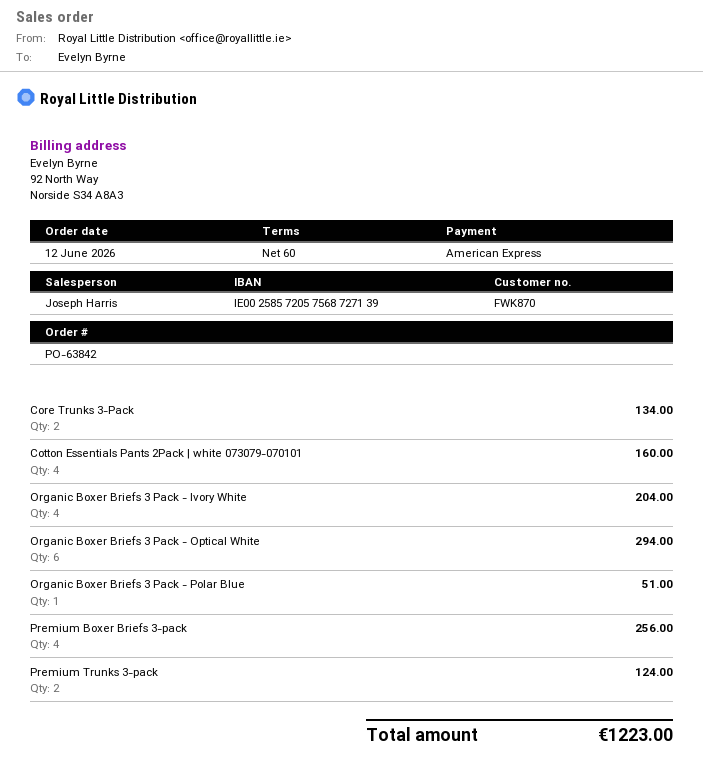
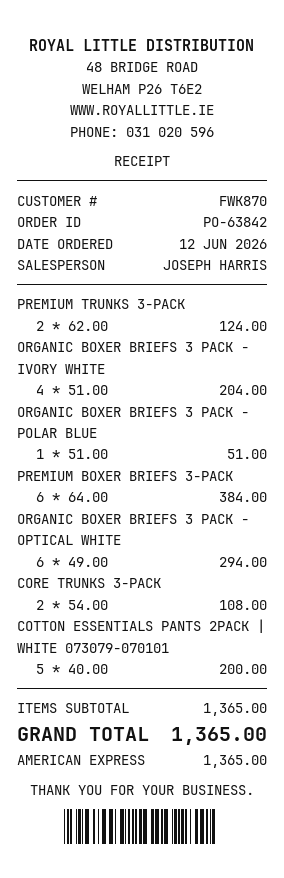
Core Trunks 3-Pack: 2 for 134.00 -> 2 for 108.00
Cotton Essentials Pants 2Pack | white 073079-070101: 4 for 160.00 -> 5 for 200.00
Premium Boxer Briefs 3-pack: 4 for 256.00 -> 6 for 384.00
total: 1223.00 -> 1365.00

